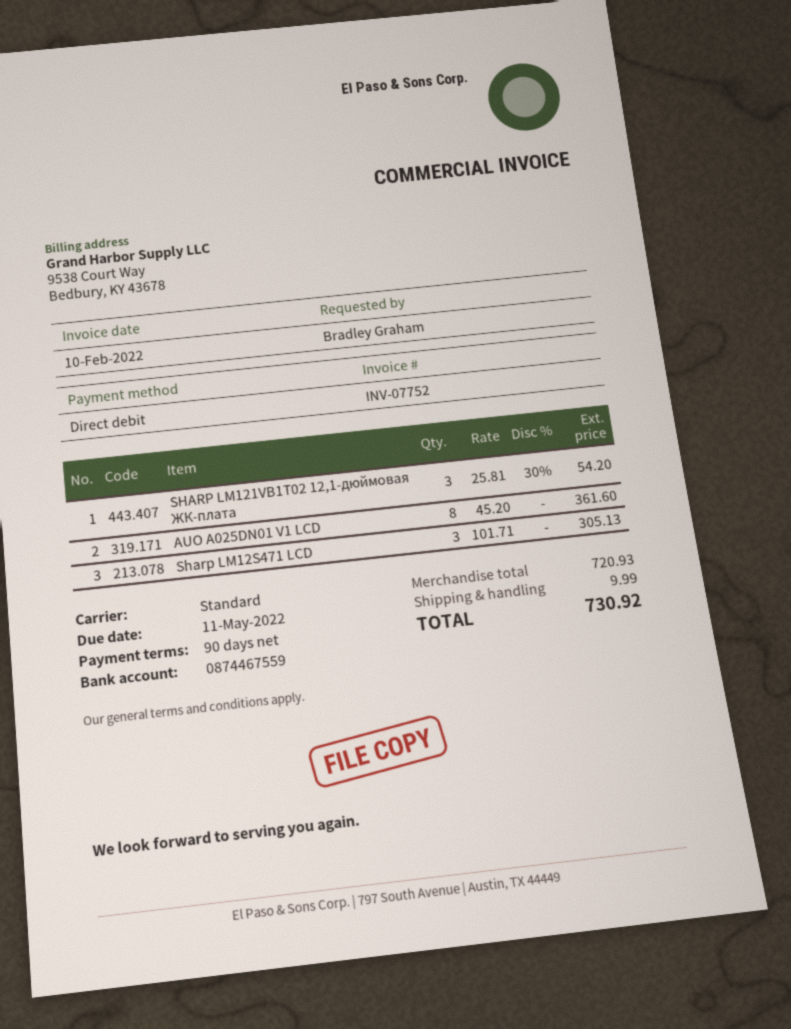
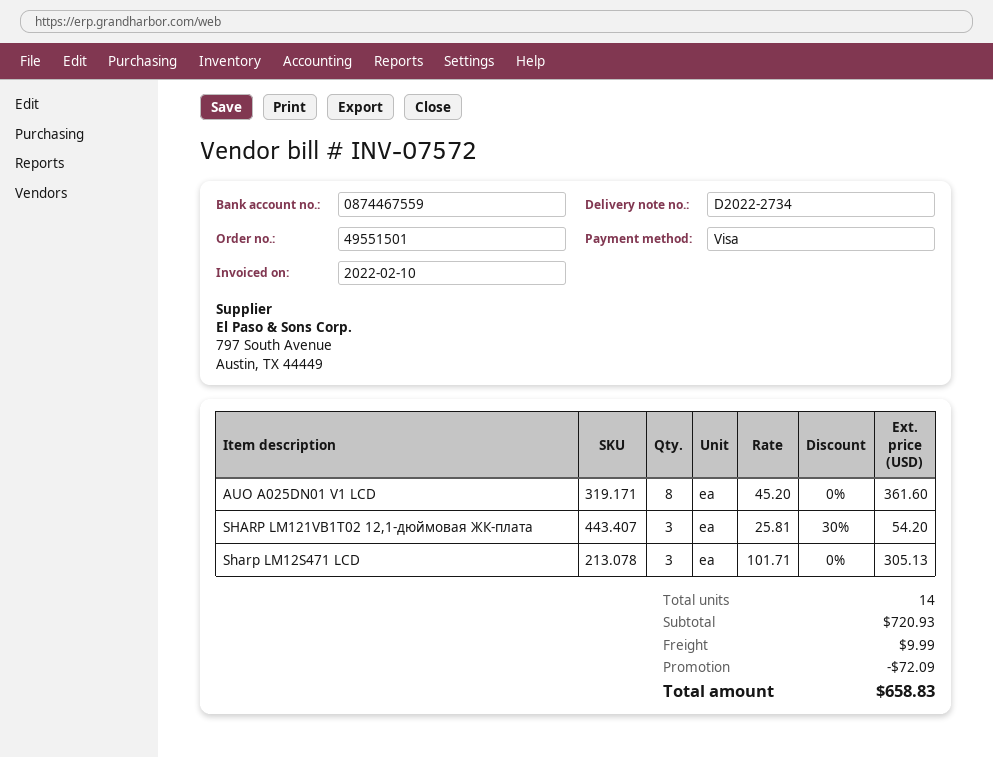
invoice number: INV-07752 -> INV-07572
payment method: direct debit -> Visa
discount: none -> 72.09
total: 730.92 -> 658.83

